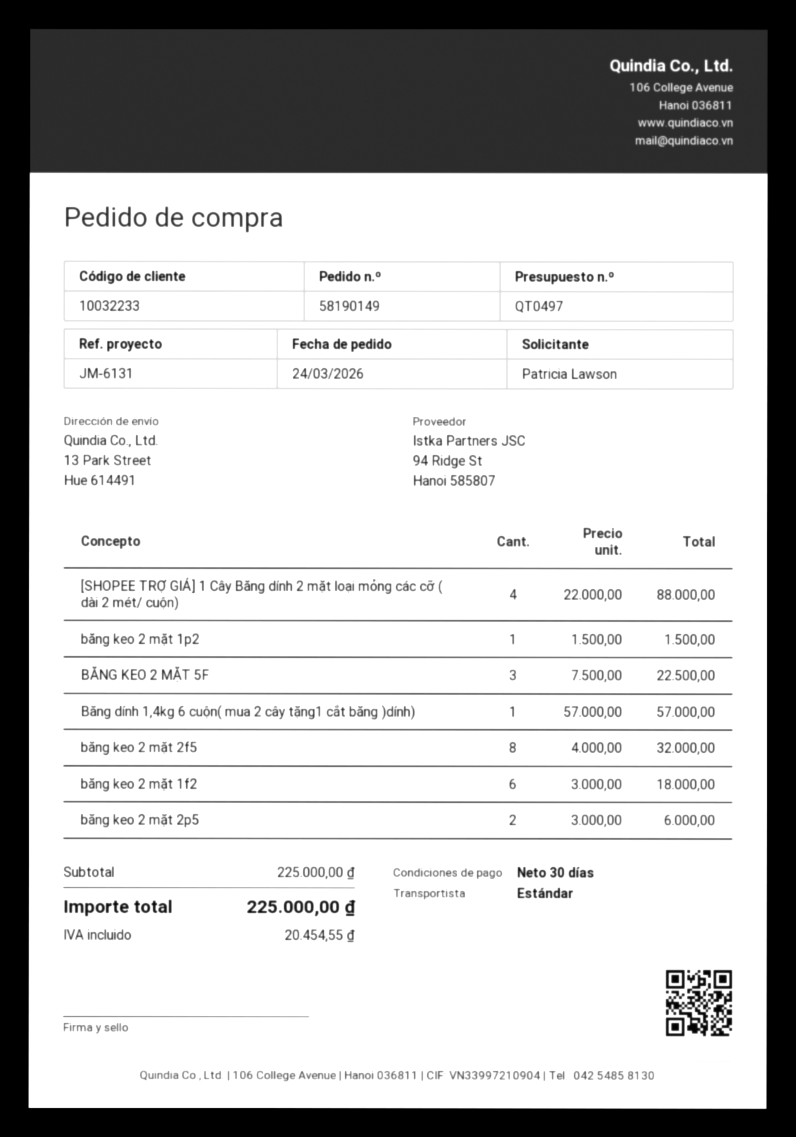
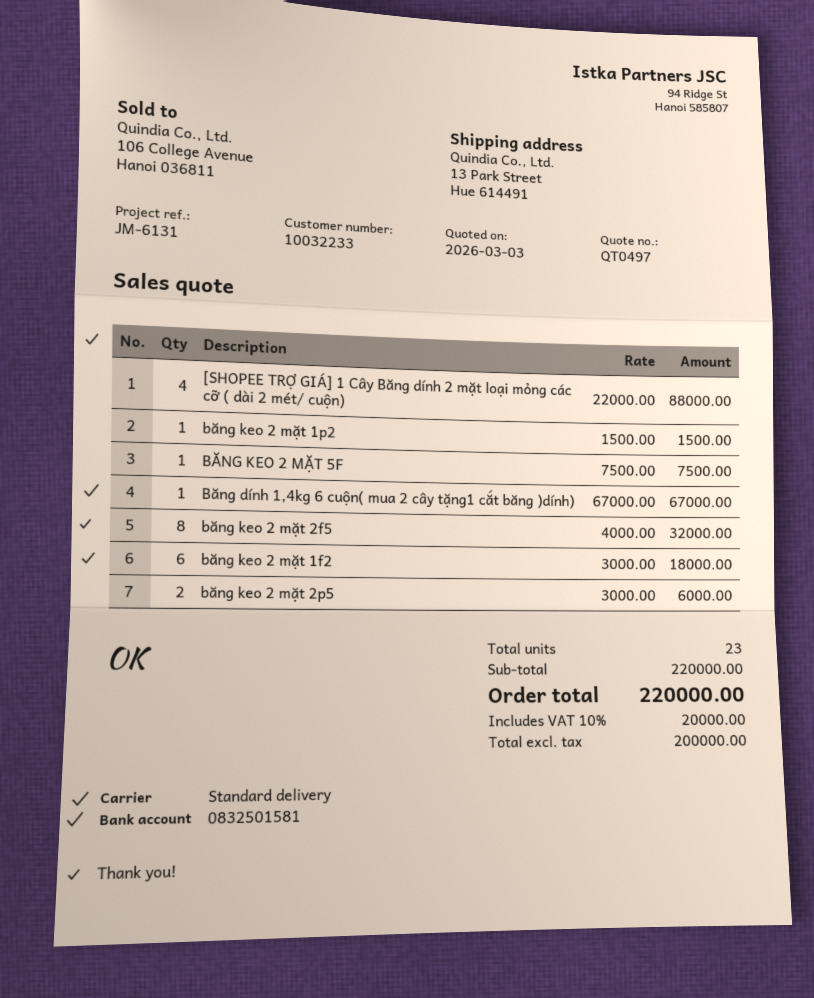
BĂNG KEO 2 MẶT 5F: 3 x 7500.00 = 22500.00 -> 1 x 7500.00 = 7500.00
Băng dính 1,4kg 6 cuộn( mua 2 cây tặng1 cắt băng )dính): 1 x 57000.00 = 57000.00 -> 1 x 67000.00 = 67000.00
subtotal: 225000.00 -> 220000.00
tax: 20454.55 -> 20000.00
total: 225000.00 -> 220000.00

